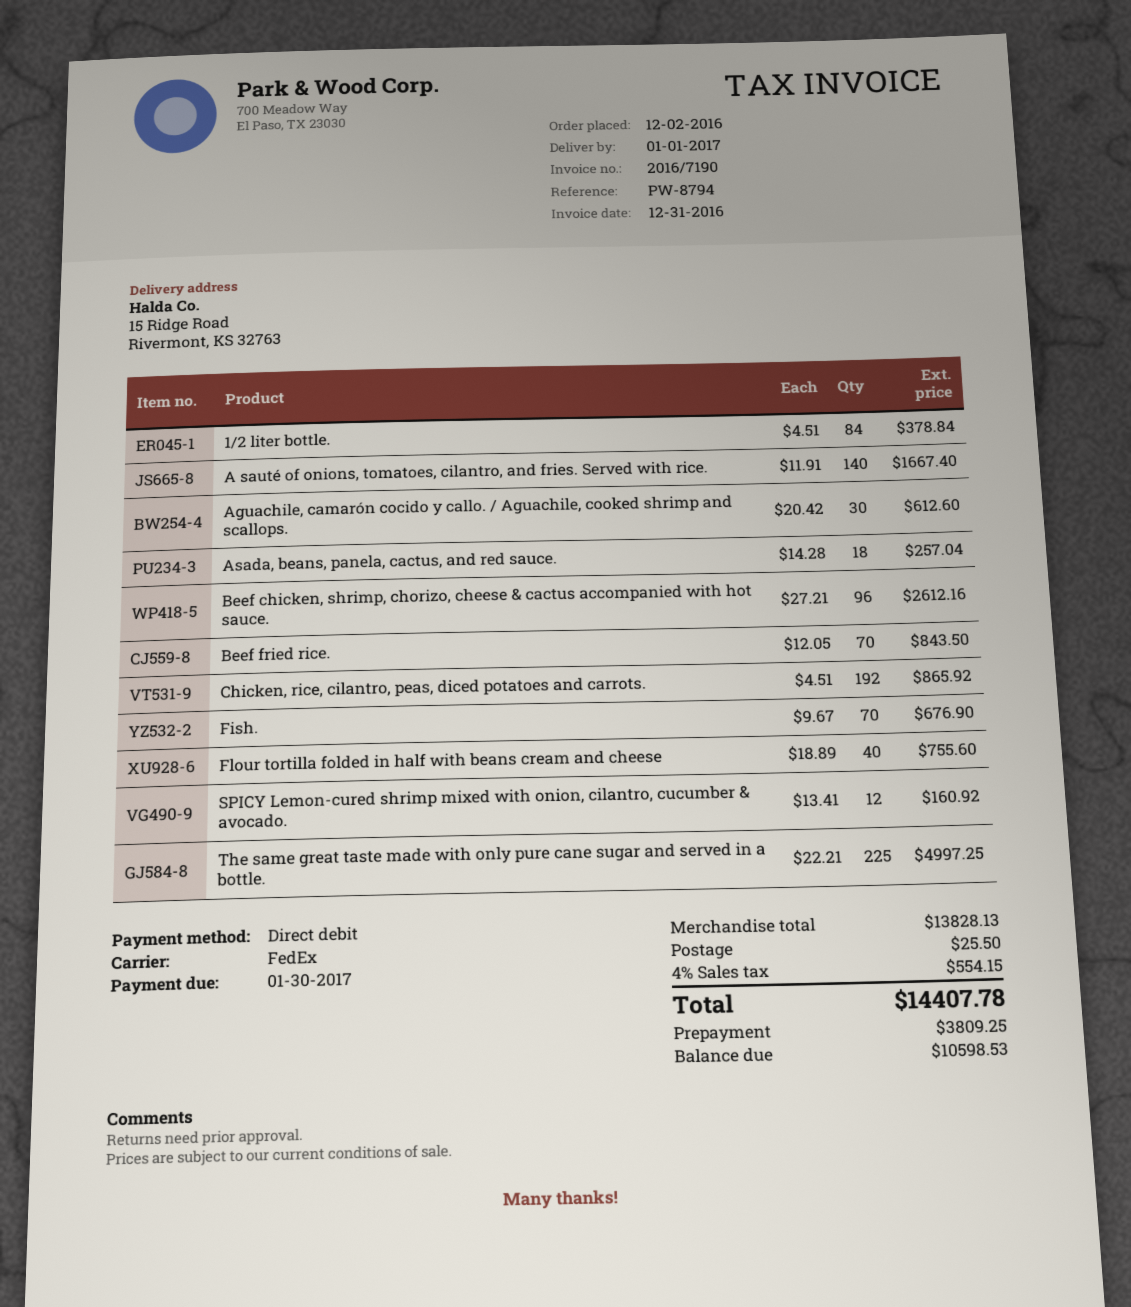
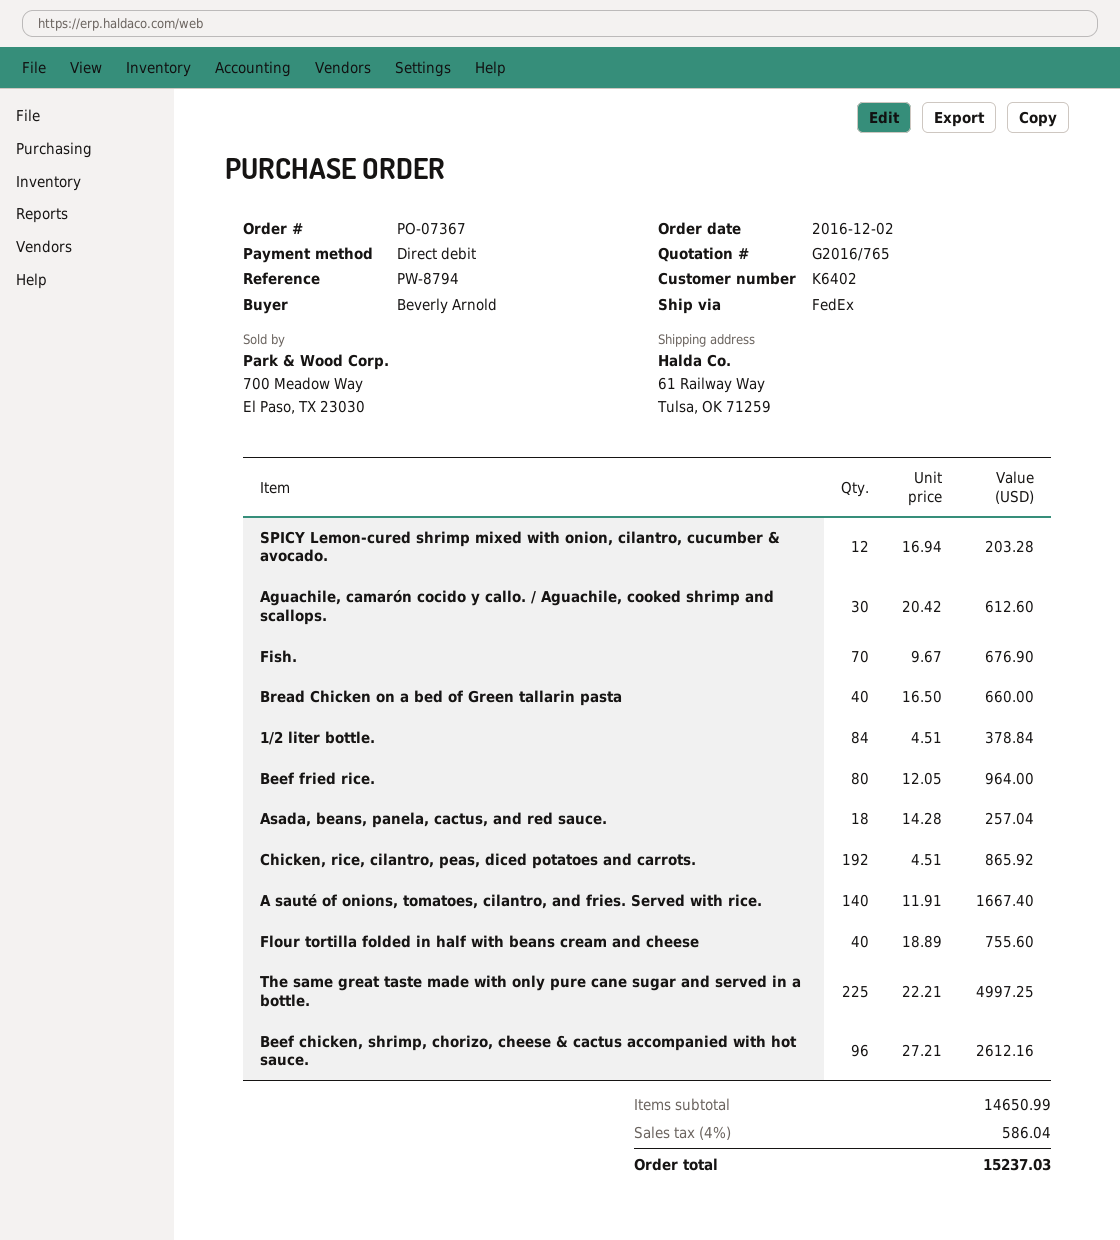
ship to: 15 Ridge Road, Rivermont, KS 32763 -> 61 Railway Way, Tulsa, OK 71259
Beef fried rice.: 70 x 12.05 = 843.50 -> 80 x 12.05 = 964.00
SPICY Lemon-cured shrimp mixed with onion, cilantro, cucumber & avocado.: 12 x 13.41 = 160.92 -> 12 x 16.94 = 203.28
Bread Chicken on a bed of Green tallarin pasta: none -> 40 x 16.50 = 660.00
subtotal: 13828.13 -> 14650.99
shipping: 25.50 -> none
tax: 4% = 554.15 -> 4% = 586.04
total: 14407.78 -> 15237.03

